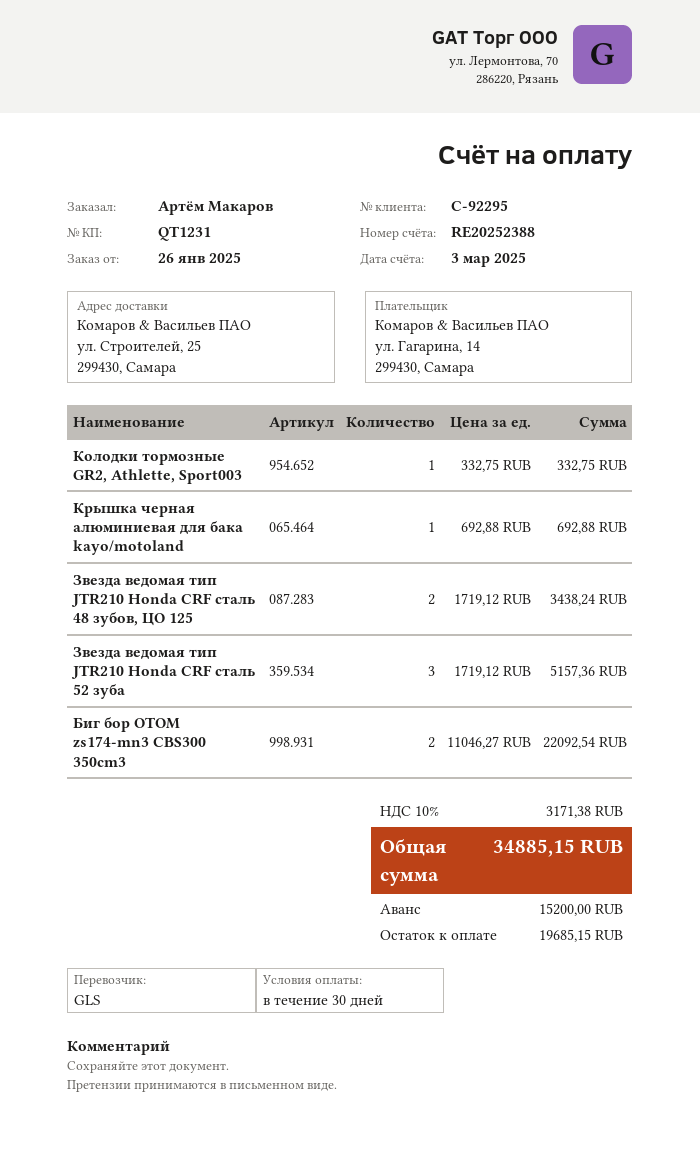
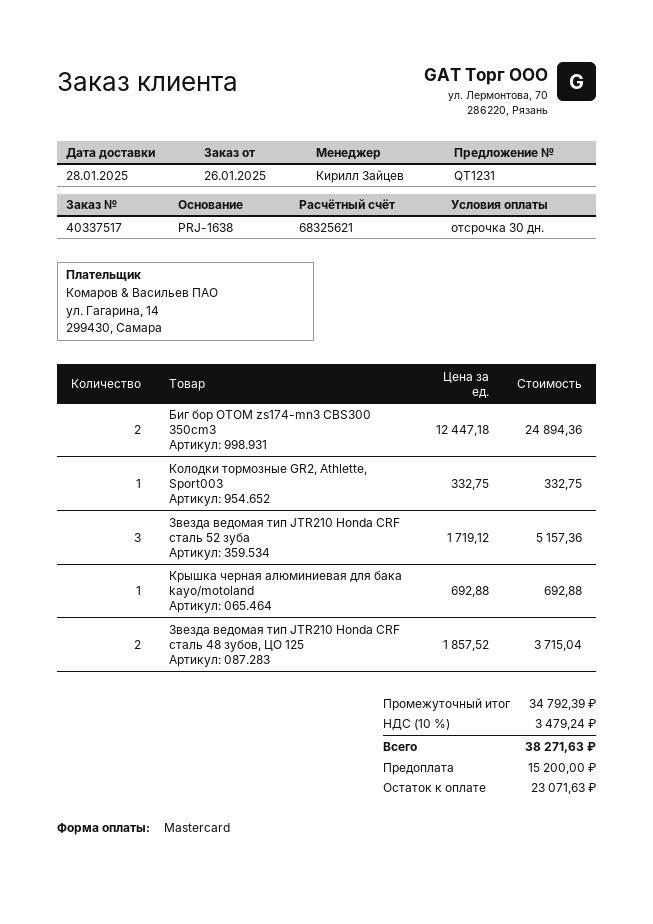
Звезда ведомая тип JTR210 Honda CRF сталь 48 зубов, ЦО 125: 2 x 1719.12 = 3438.24 -> 2 x 1857.52 = 3715.04
Биг бор OTOM zs174-mn3 CBS300 350cm3: 2 x 11046.27 = 22092.54 -> 2 x 12447.18 = 24894.36
tax: 10% = 3171.38 -> 10% = 3479.24
total: 34885.15 -> 38271.63
balance: 19685.15 -> 23071.63

